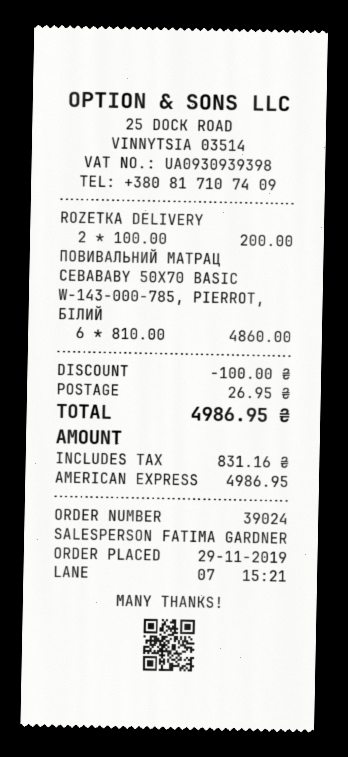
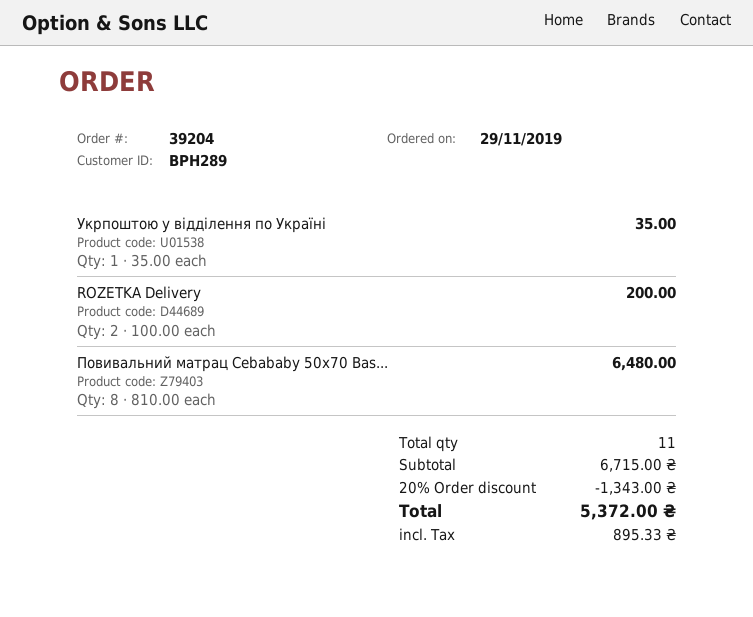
order number: 39024 -> 39204
ПОВИВАЛЬНИЙ МАТРАЦ CEBABABY 50X70 BASIC W-143-000-785, PIERROT, БІЛИЙ: 6 x 810.00 = 4860.00 -> 8 x 810.00 = 6480.00
Укрпоштою у відділення по Україні: none -> 1 x 35.00 = 35.00
discount: 100.00 -> 1343.00
shipping: 26.95 -> none
tax: 831.16 -> 895.33
total: 4986.95 -> 5372.00

